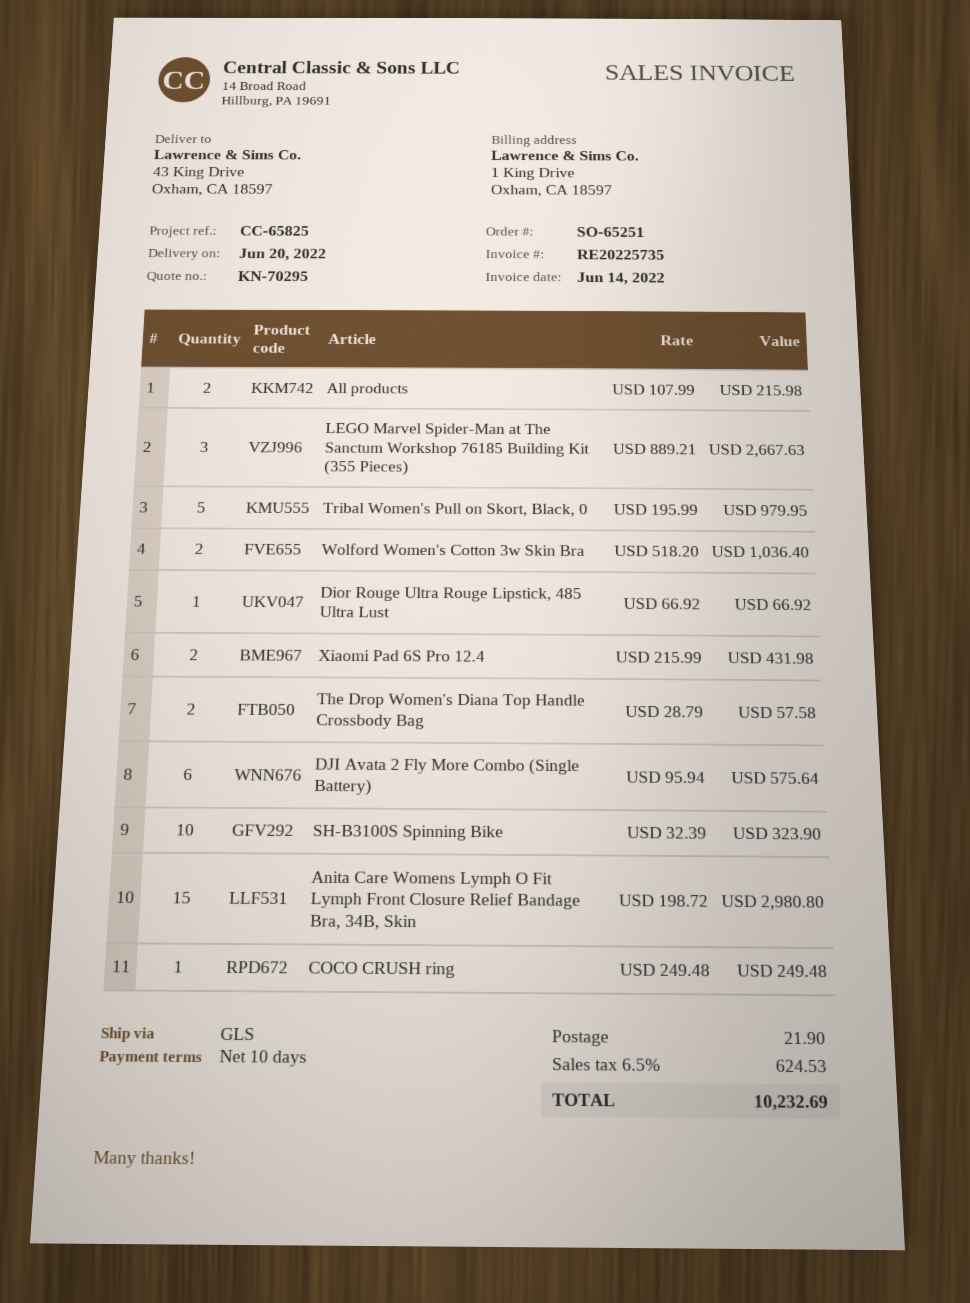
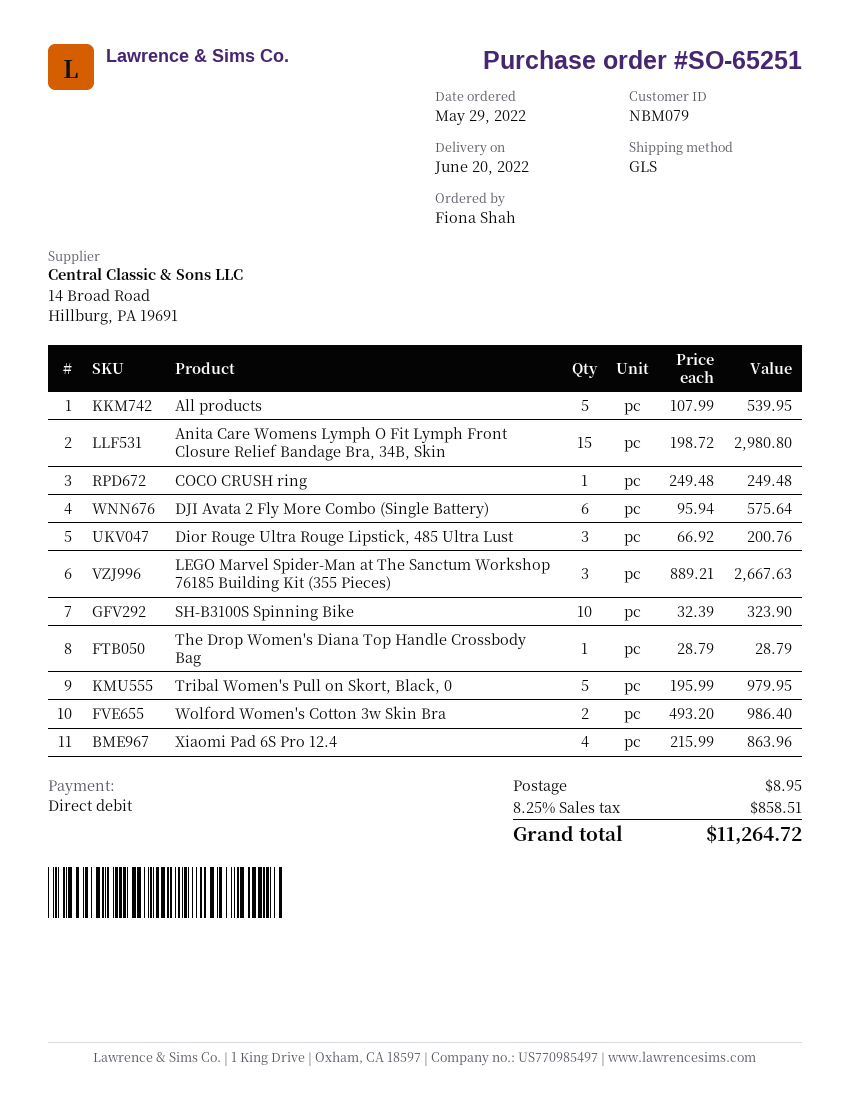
All products: 2 x 107.99 = 215.98 -> 5 x 107.99 = 539.95
Wolford Women's Cotton 3w Skin Bra: 2 x 518.20 = 1036.40 -> 2 x 493.20 = 986.40
Dior Rouge Ultra Rouge Lipstick, 485 Ultra Lust: 1 x 66.92 = 66.92 -> 3 x 66.92 = 200.76
Xiaomi Pad 6S Pro 12.4: 2 x 215.99 = 431.98 -> 4 x 215.99 = 863.96
The Drop Women's Diana Top Handle Crossbody Bag: 2 x 28.79 = 57.58 -> 1 x 28.79 = 28.79
shipping: 21.90 -> 8.95
tax: 6.5% = 624.53 -> 8.25% = 858.51
total: 10232.69 -> 11264.72

